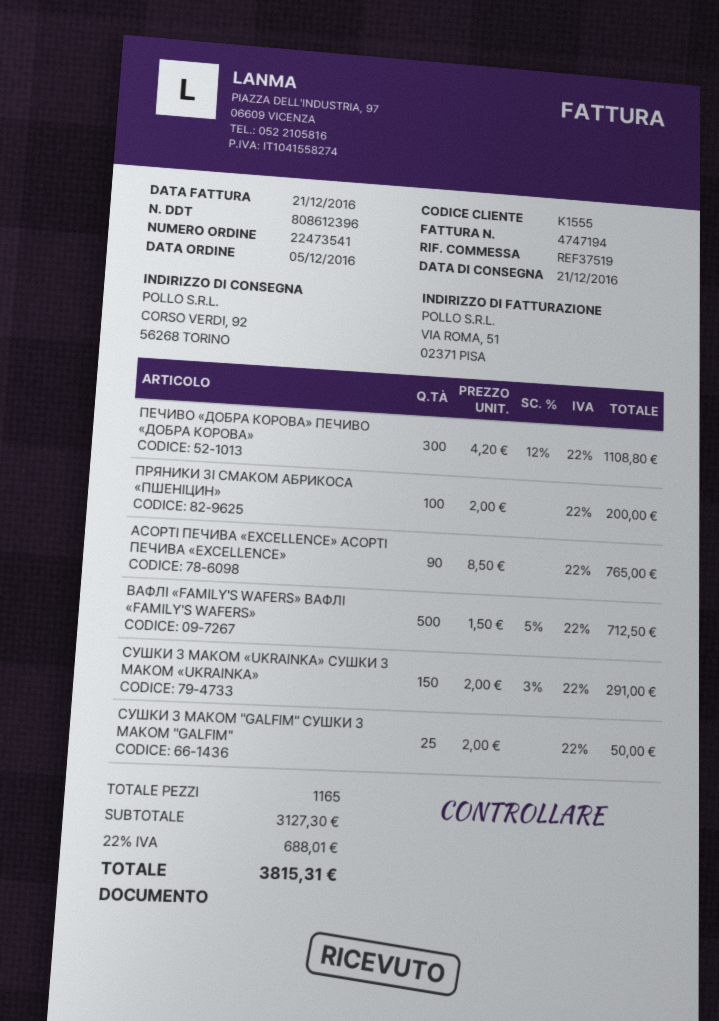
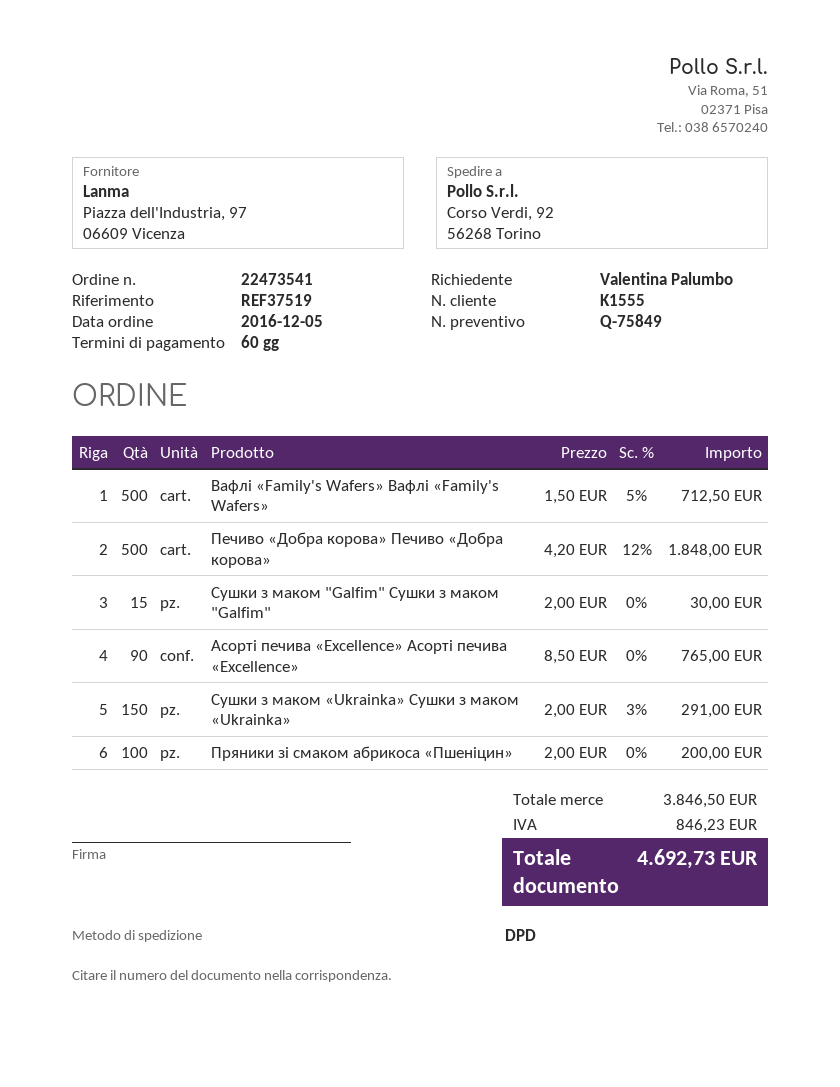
ПЕЧИВО «ДОБРА КОРОВА» ПЕЧИВО «ДОБРА КОРОВА»: 300 x 4.20 - 12% = 1108.80 -> 500 x 4.20 - 12% = 1848.00
СУШКИ З МАКОМ "GALFIM" СУШКИ З МАКОМ "GALFIM": 25 x 2.00 = 50.00 -> 15 x 2.00 = 30.00
subtotal: 3127.30 -> 3846.50
tax: 688.01 -> 846.23
total: 3815.31 -> 4692.73

